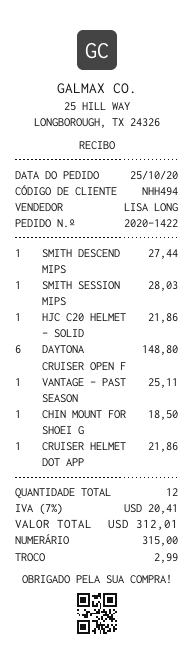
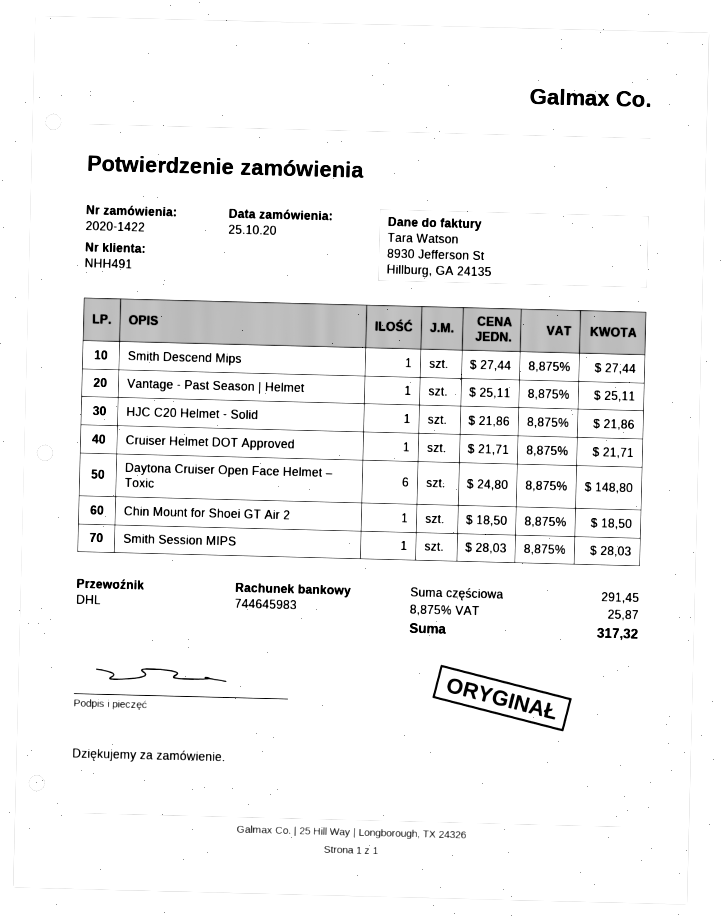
customer number: NHH494 -> NHH491
CRUISER HELMET DOT APP: 1 for 21.86 -> 1 for 21.71
tax: 7% = 20.41 -> 8.875% = 25.87
total: 312.01 -> 317.32

